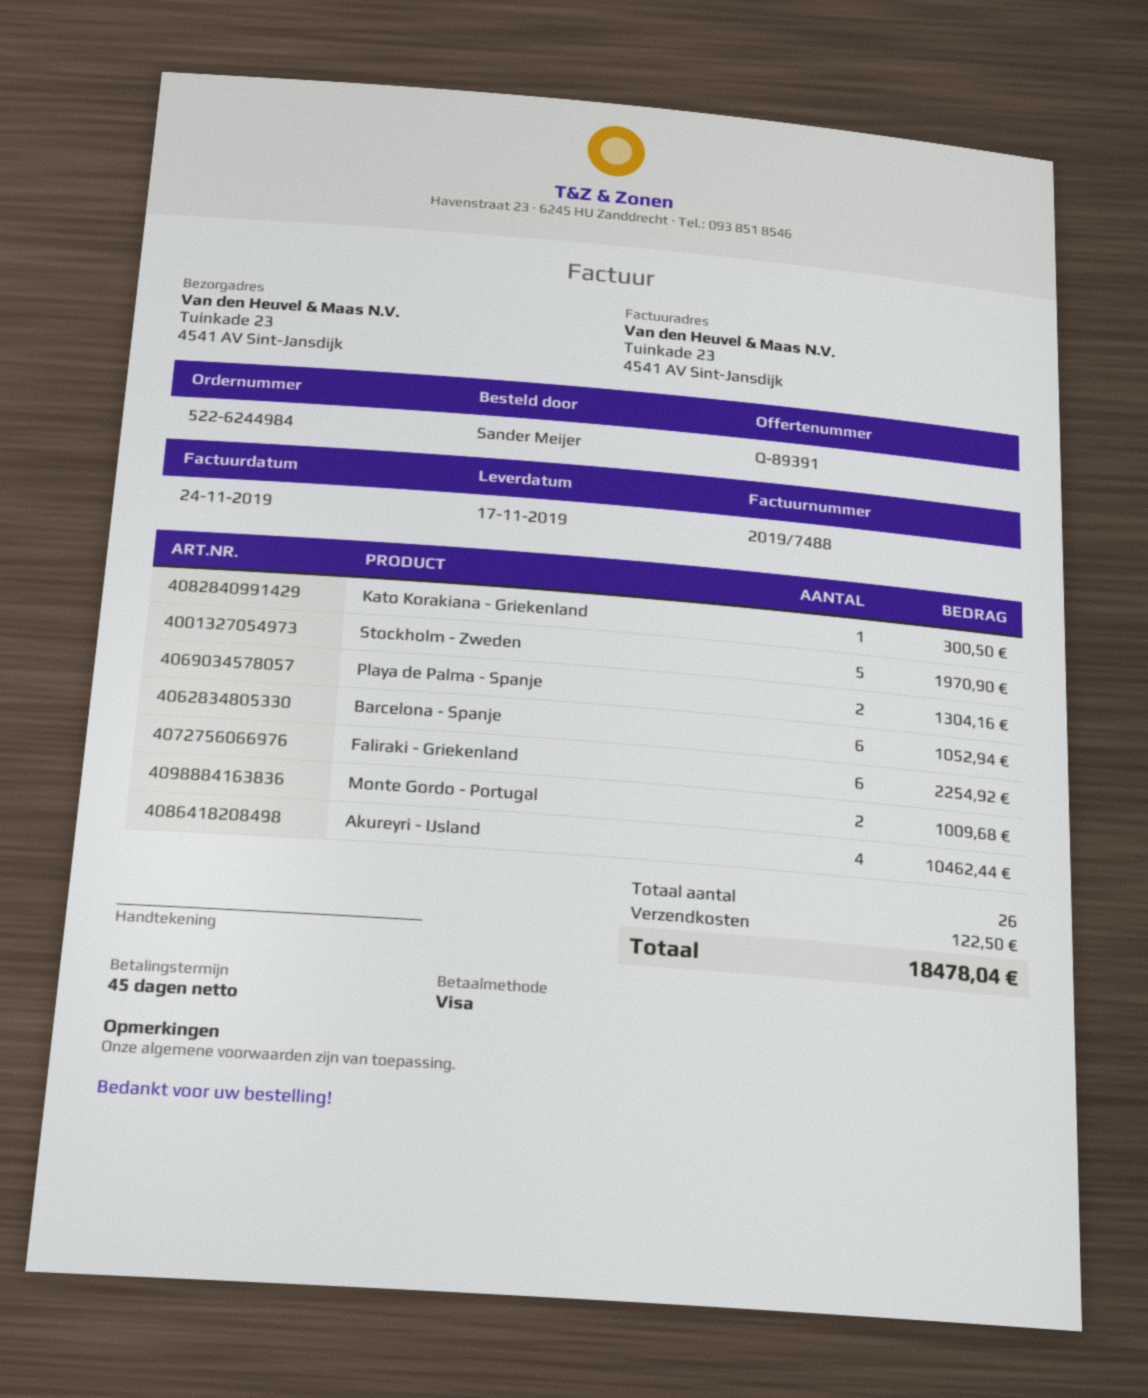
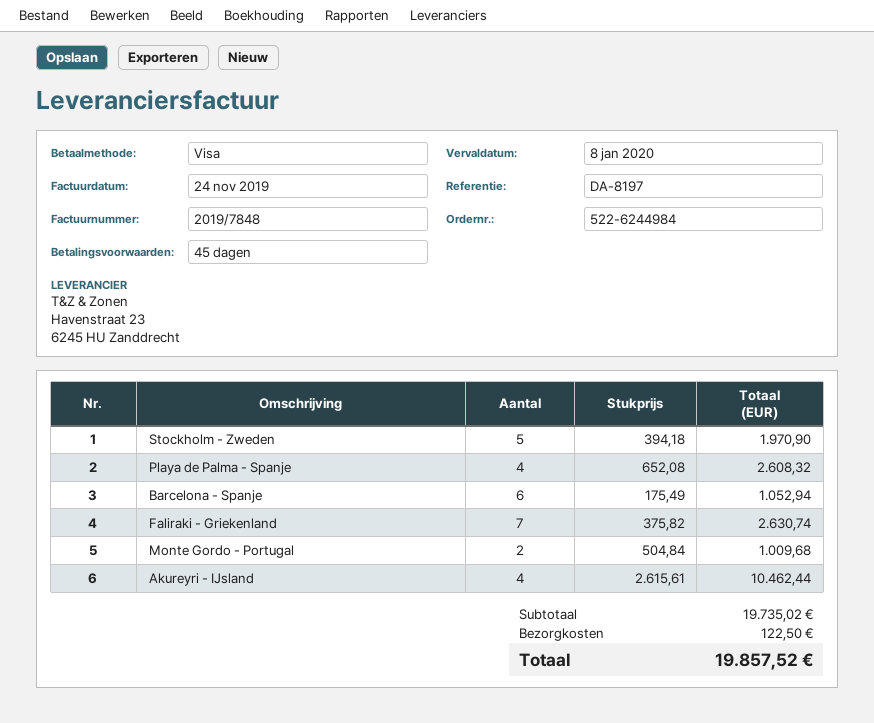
invoice number: 2019/7488 -> 2019/7848
Kato Korakiana - Griekenland: 1 for 300.50 -> none
Playa de Palma - Spanje: 2 for 1304.16 -> 4 for 2608.32
Faliraki - Griekenland: 6 for 2254.92 -> 7 for 2630.74
total: 18478.04 -> 19857.52

